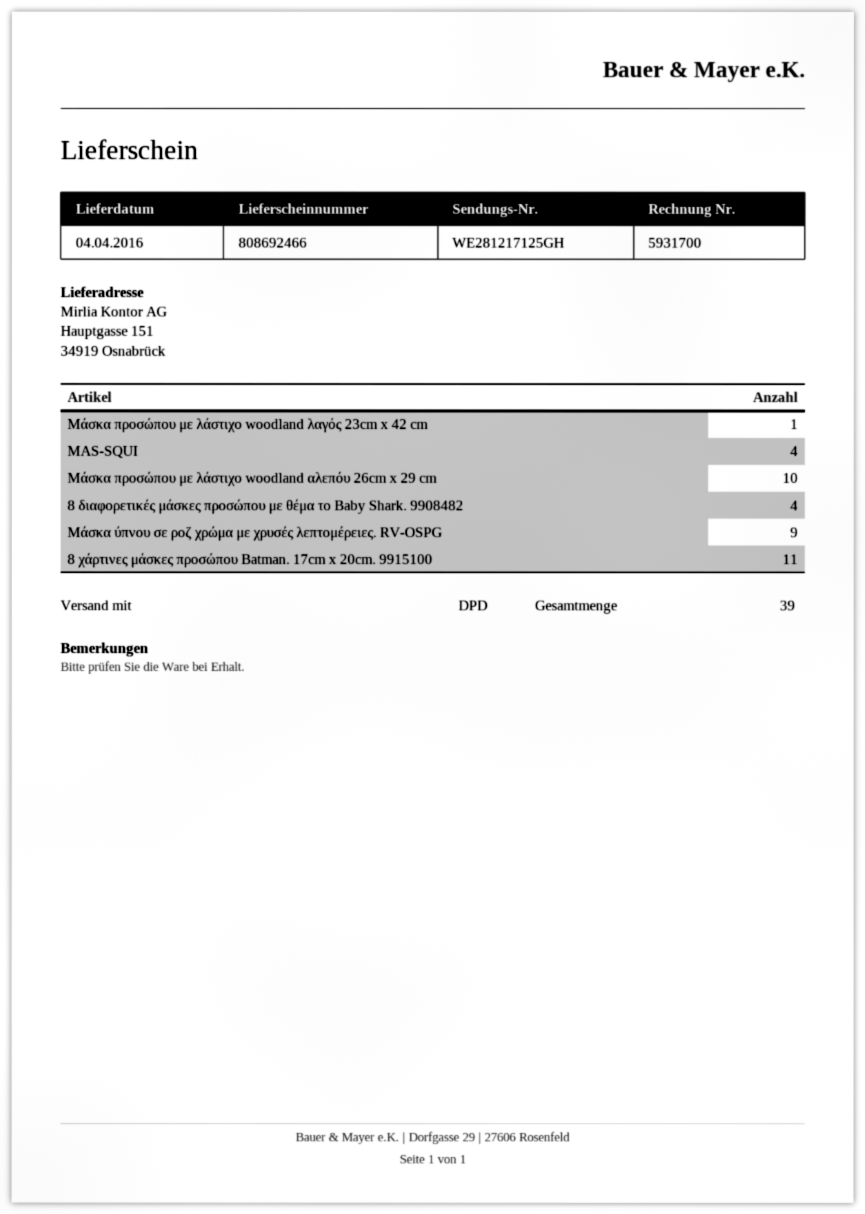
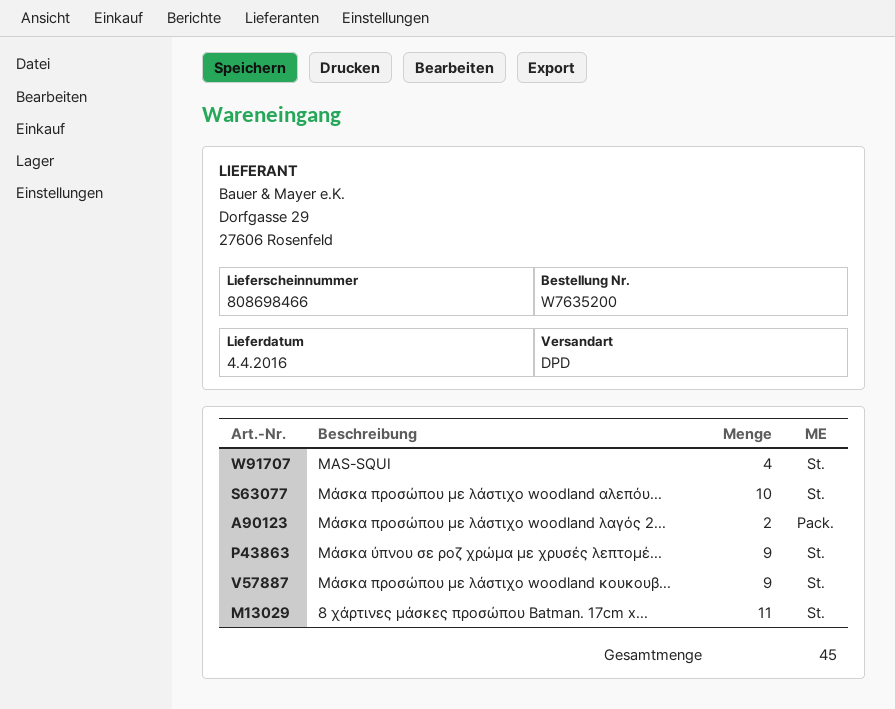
delivery note number: 808692466 -> 808698466
Μάσκα προσώπου με λάστιχο woodland λαγός 23cm x 42 cm: 1 -> 2
8 διαφορετικές μάσκες προσώπου με θέμα το Baby Shark. 9908482: 4 -> none
Μάσκα προσώπου με λάστιχο woodland κουκουβ...: none -> 9
total quantity: 39 -> 45

